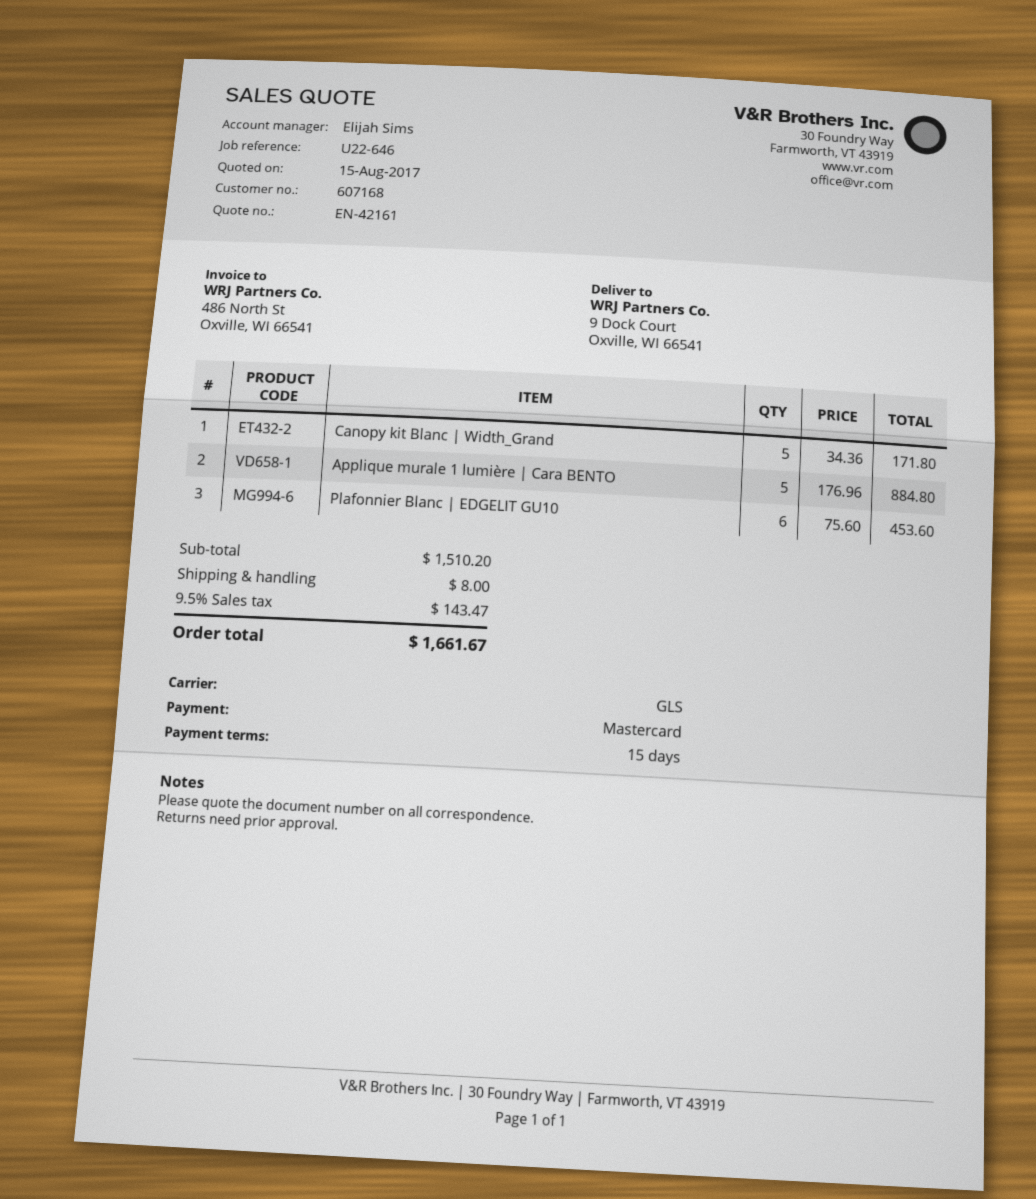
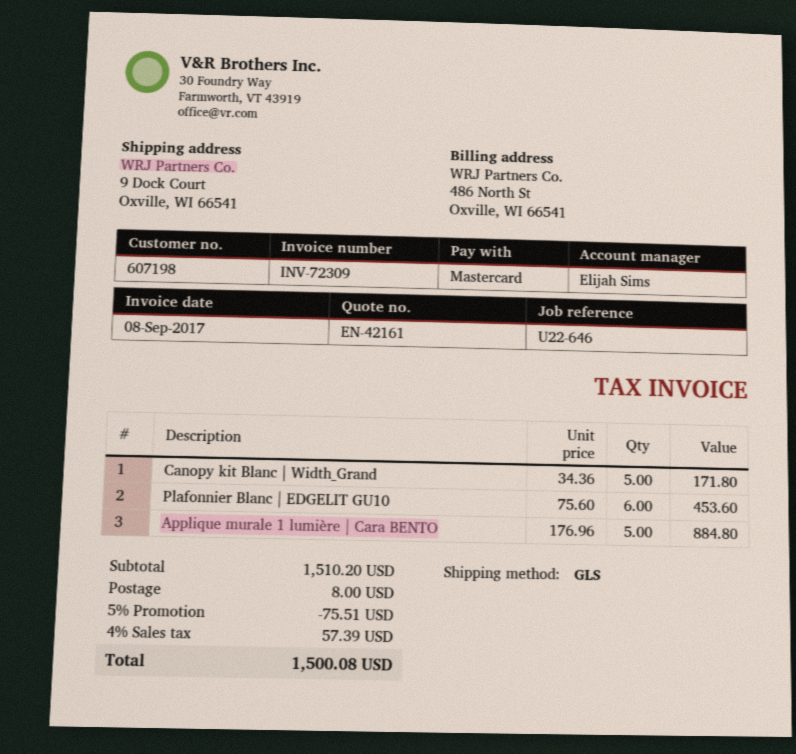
customer number: 607168 -> 607198
discount: none -> 5% = 75.51
tax: 9.5% = 143.47 -> 4% = 57.39
total: 1661.67 -> 1500.08

